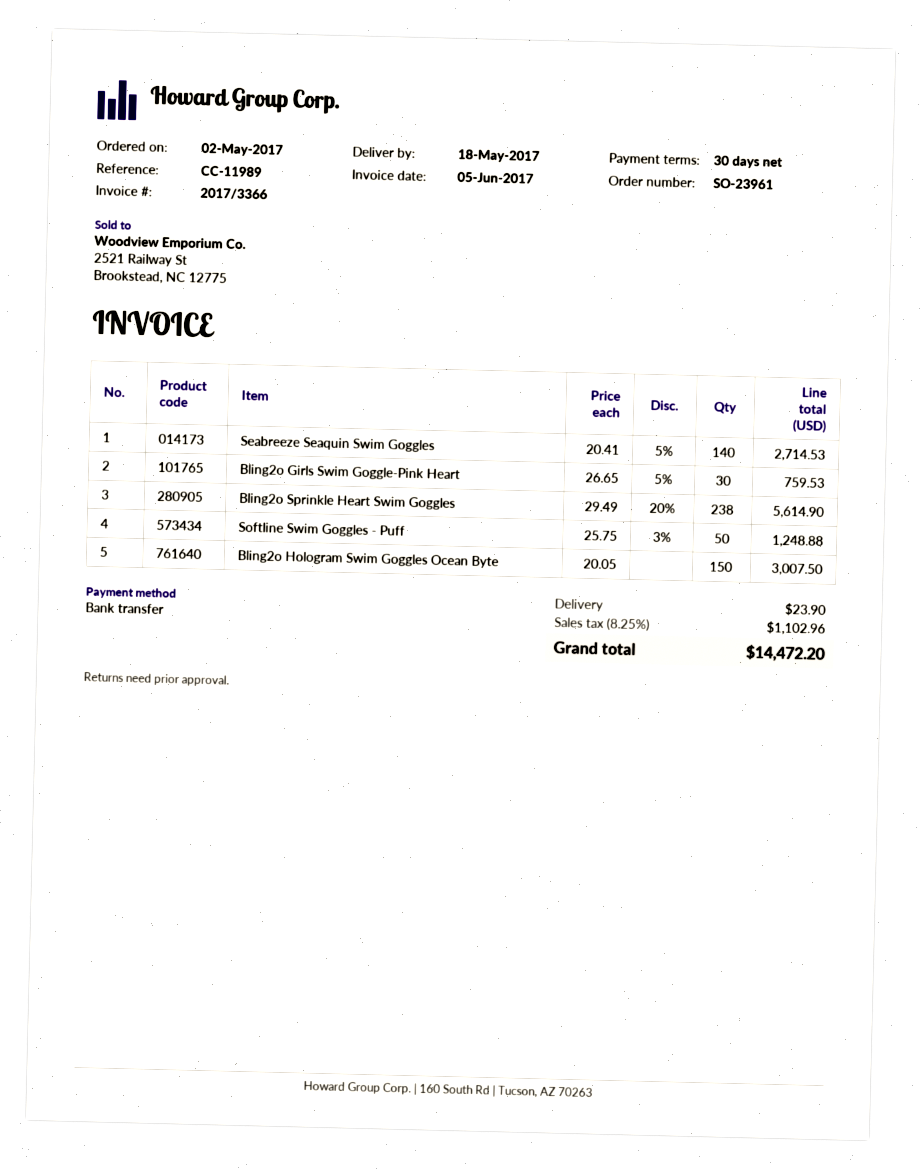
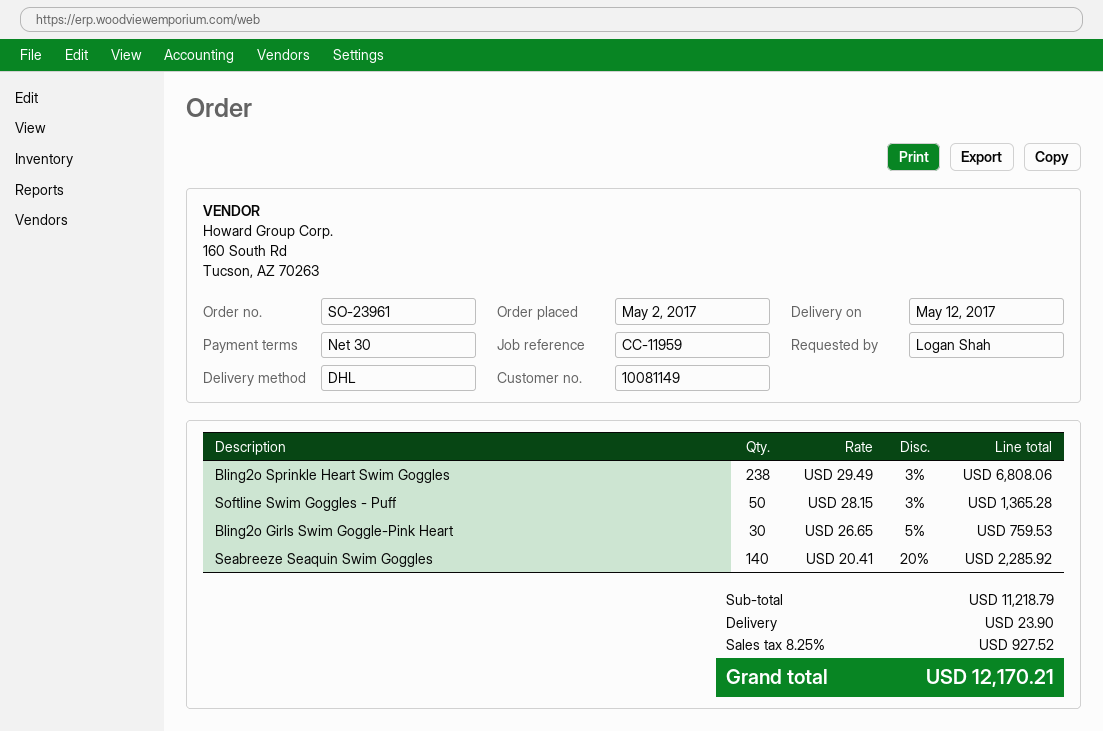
delivery date: 2017-05-18 -> 2017-05-12
reference: CC-11989 -> CC-11959
Seabreeze Seaquin Swim Goggles: 140 x 20.41 - 5% = 2714.53 -> 140 x 20.41 - 20% = 2285.92
Bling2o Sprinkle Heart Swim Goggles: 238 x 29.49 - 20% = 5614.90 -> 238 x 29.49 - 3% = 6808.06
Softline Swim Goggles - Puff: 50 x 25.75 - 3% = 1248.88 -> 50 x 28.15 - 3% = 1365.28
Bling2o Hologram Swim Goggles Ocean Byte: 150 x 20.05 = 3007.50 -> none
tax: 8.25% = 1102.96 -> 8.25% = 927.52
total: 14472.20 -> 12170.21

